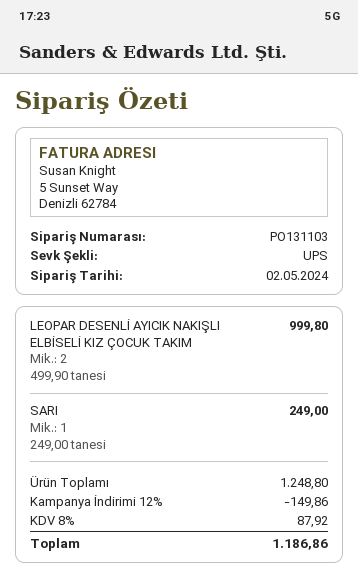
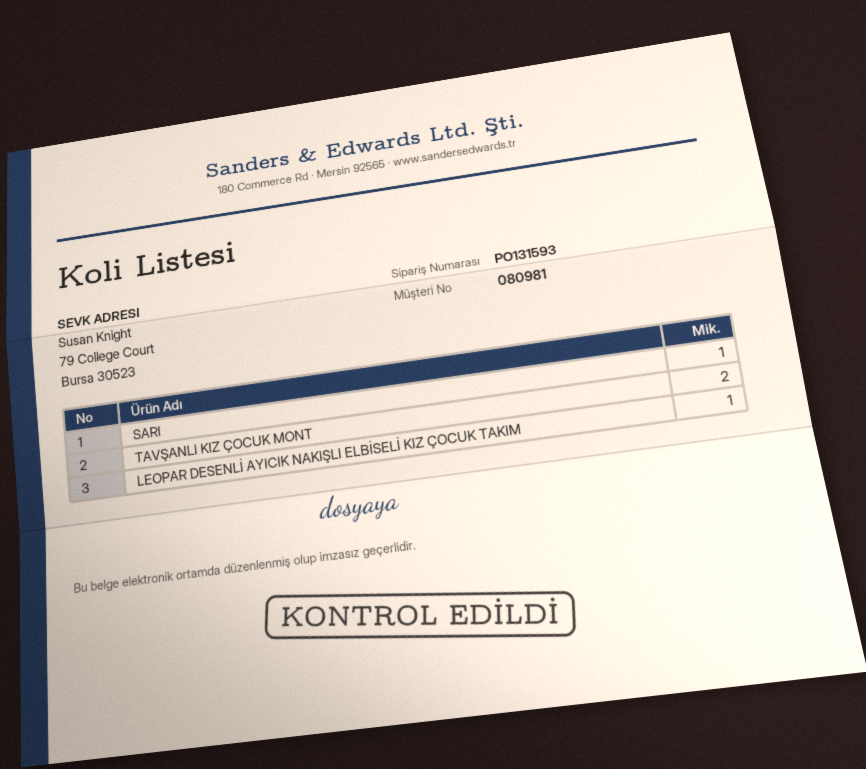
order number: PO131103 -> PO131593
LEOPAR DESENLİ AYICIK NAKIŞLI ELBİSELİ KIZ ÇOCUK TAKIM: 2 -> 1
TAVŞANLI KIZ ÇOCUK MONT: none -> 2

